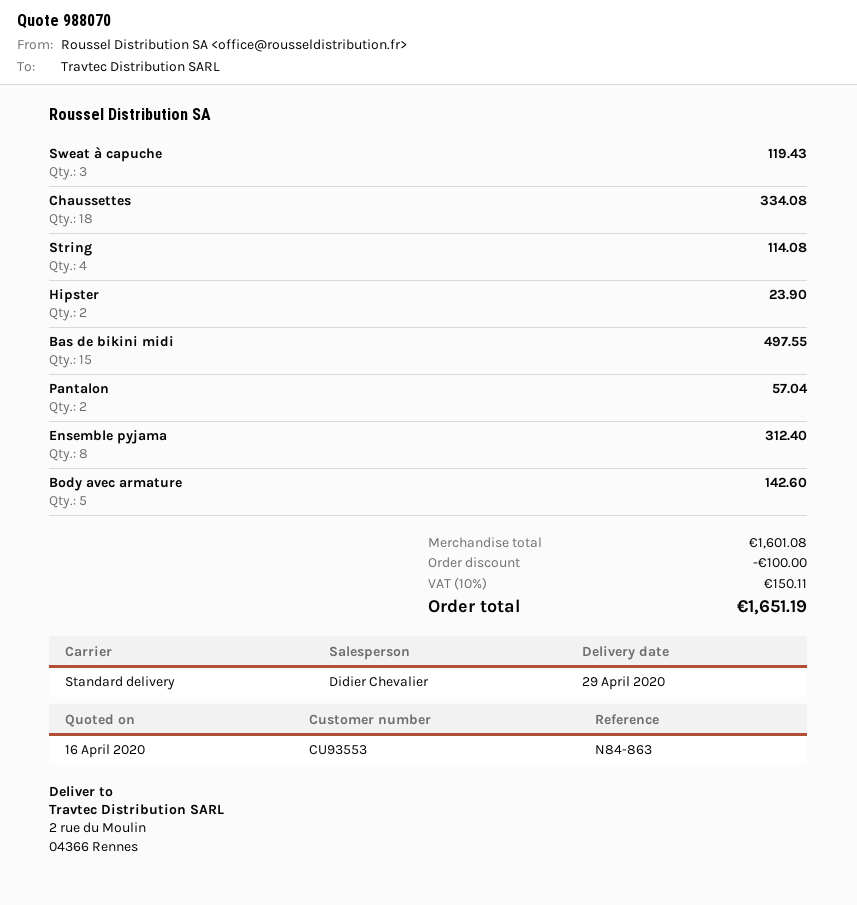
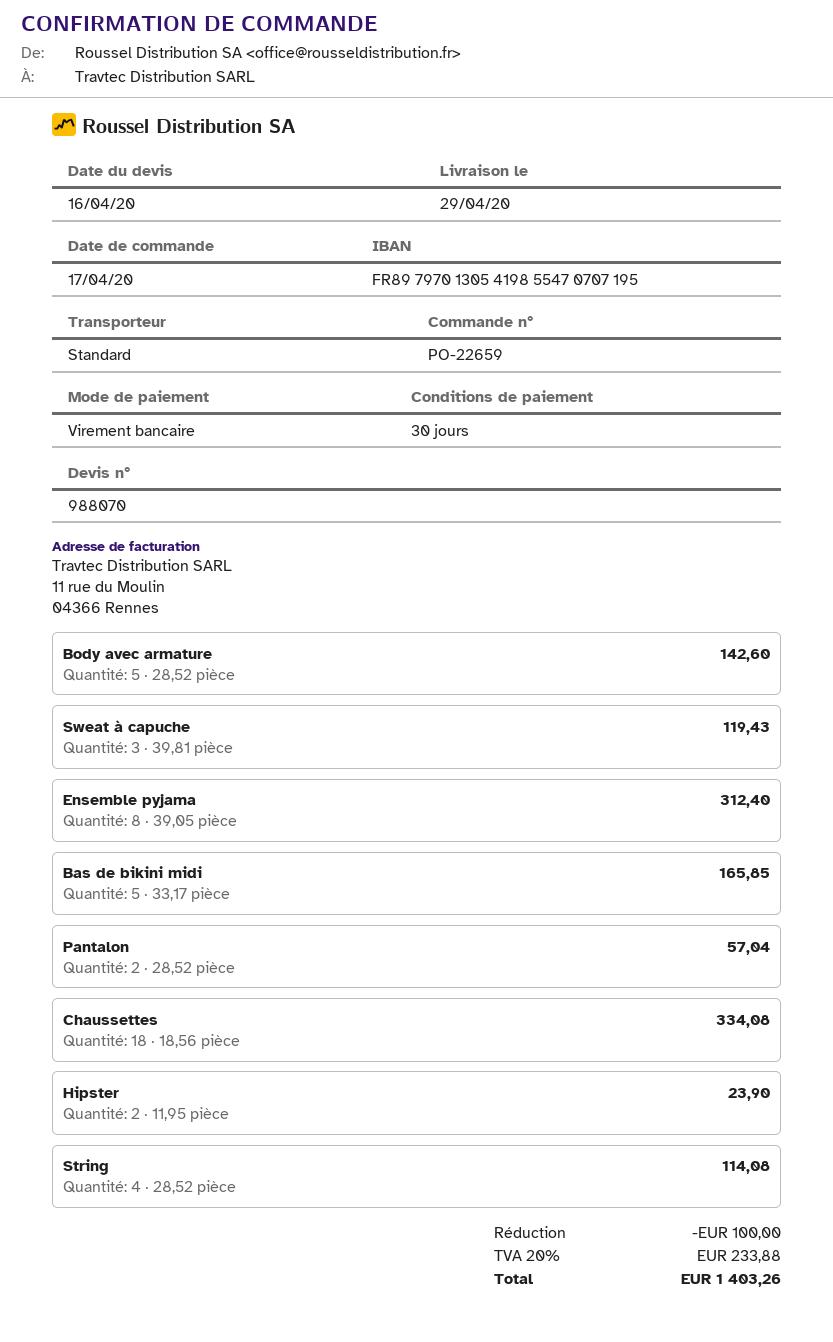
Bas de bikini midi: 15 for 497.55 -> 5 for 165.85
tax: 10% = 150.11 -> 20% = 233.88
total: 1651.19 -> 1403.26

